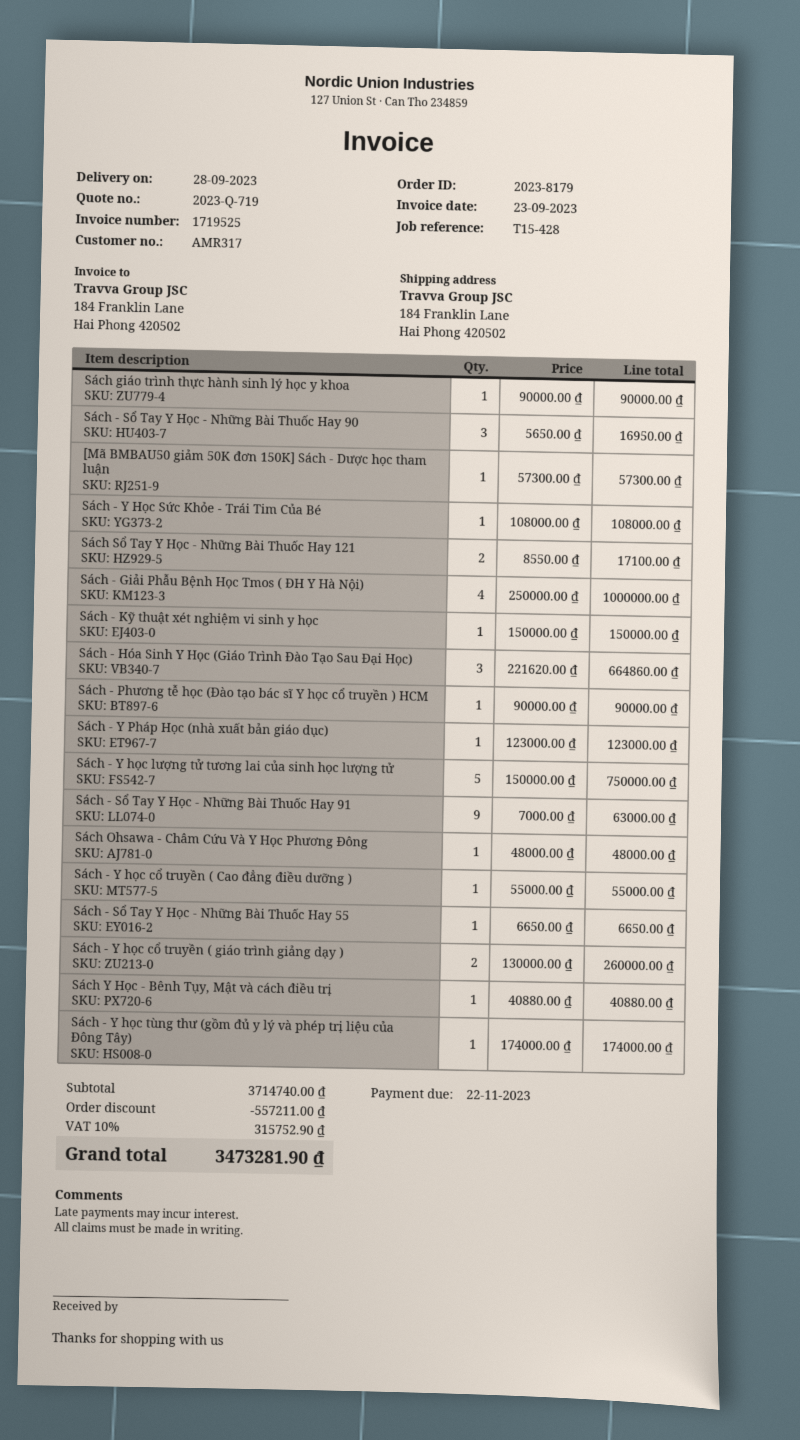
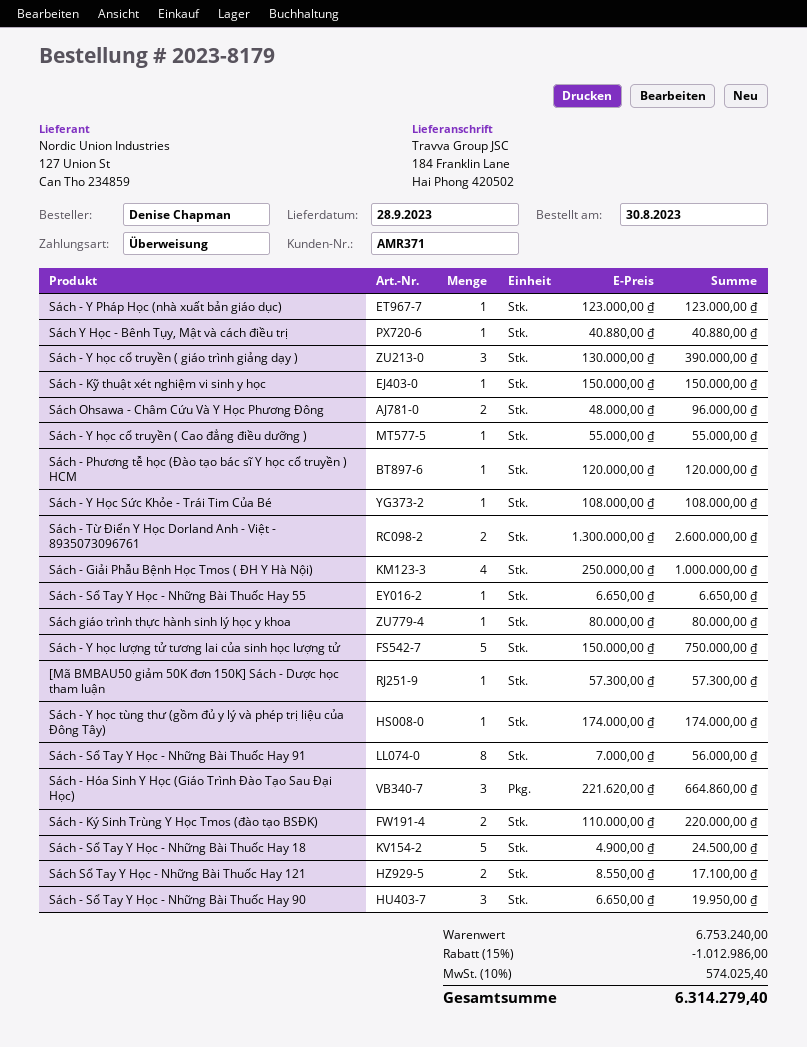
customer number: AMR317 -> AMR371
Sách giáo trình thực hành sinh lý học y khoa: 1 x 90000.00 = 90000.00 -> 1 x 80000.00 = 80000.00
Sách - Sổ Tay Y Học - Những Bài Thuốc Hay 90: 3 x 5650.00 = 16950.00 -> 3 x 6650.00 = 19950.00
Sách - Phương tễ học (Đào tạo bác sĩ Y học cổ truyền ) HCM: 1 x 90000.00 = 90000.00 -> 1 x 120000.00 = 120000.00
Sách - Sổ Tay Y Học - Những Bài Thuốc Hay 91: 9 x 7000.00 = 63000.00 -> 8 x 7000.00 = 56000.00
Sách Ohsawa - Châm Cứu Và Y Học Phương Đông: 1 x 48000.00 = 48000.00 -> 2 x 48000.00 = 96000.00
Sách - Y học cổ truyền ( giáo trình giảng dạy ): 2 x 130000.00 = 260000.00 -> 3 x 130000.00 = 390000.00
Sách - Từ Điển Y Học Dorland Anh - Việt - 8935073096761: none -> 2 x 1300000.00 = 2600000.00
Sách - Ký Sinh Trùng Y Học Tmos (đào tạo BSĐK): none -> 2 x 110000.00 = 220000.00
Sách - Sổ Tay Y Học - Những Bài Thuốc Hay 18: none -> 5 x 4900.00 = 24500.00
subtotal: 3714740.00 -> 6753240.00
discount: 557211.00 -> 1012986.00
tax: 10% = 315752.90 -> 10% = 574025.40
total: 3473281.90 -> 6314279.40

